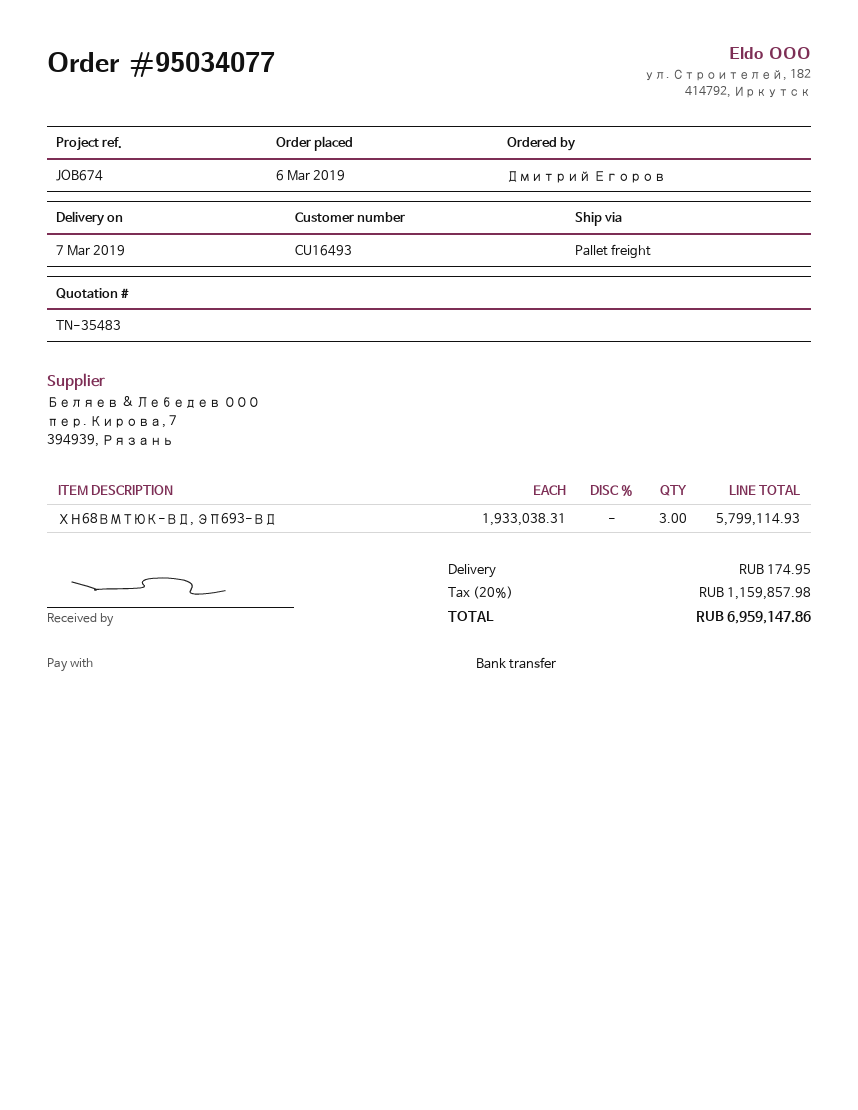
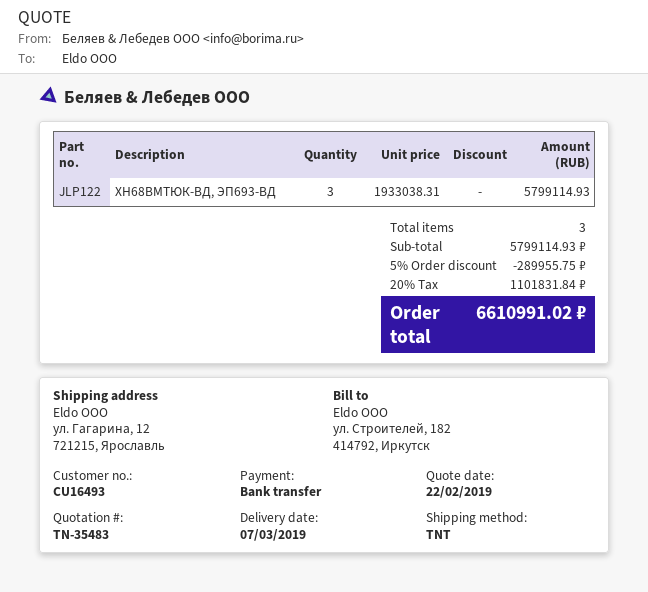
shipping method: pallet freight -> TNT
discount: none -> 5% = 289955.75
shipping: 174.95 -> none
tax: 20% = 1159857.98 -> 20% = 1101831.84
total: 6959147.86 -> 6610991.02

